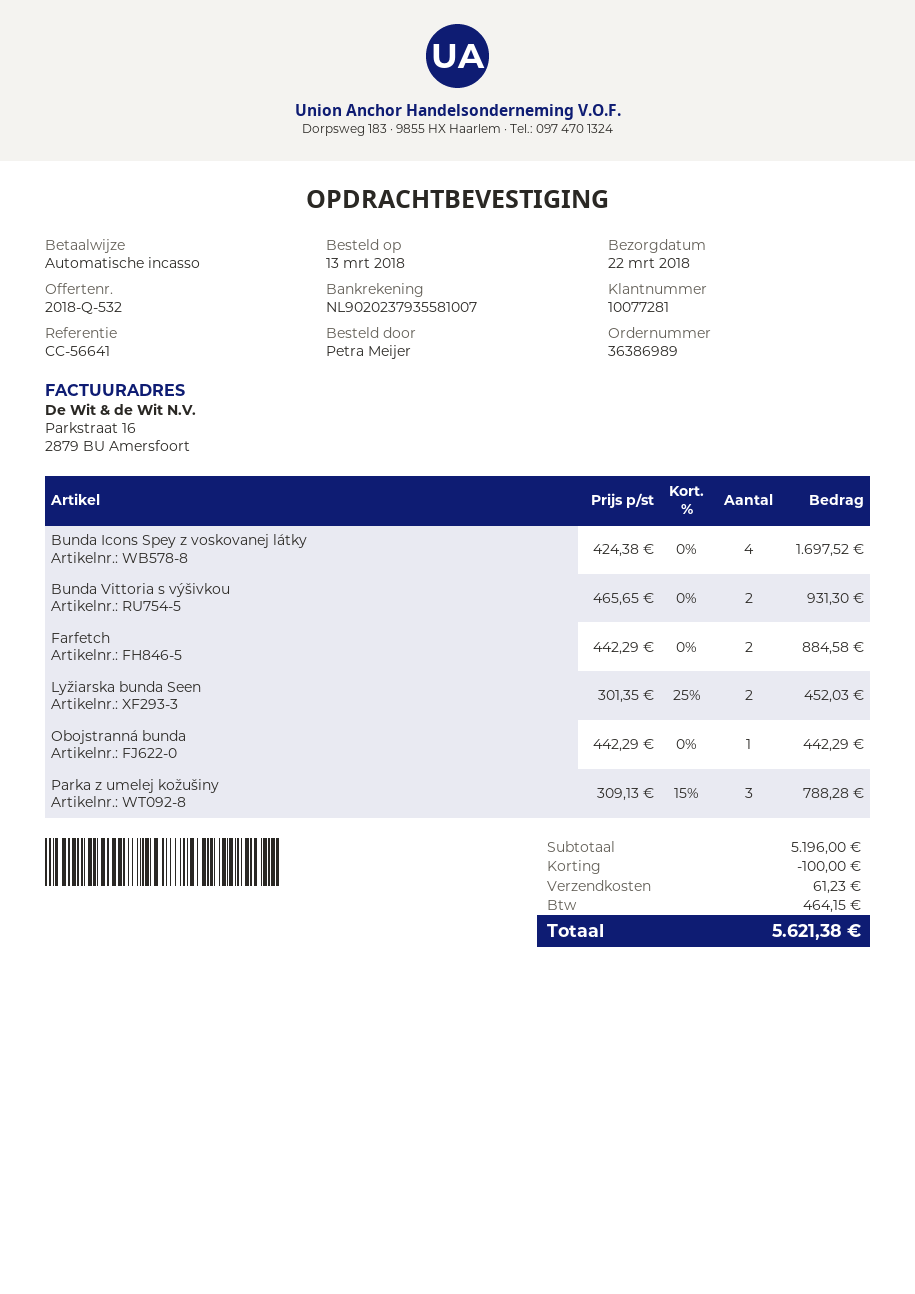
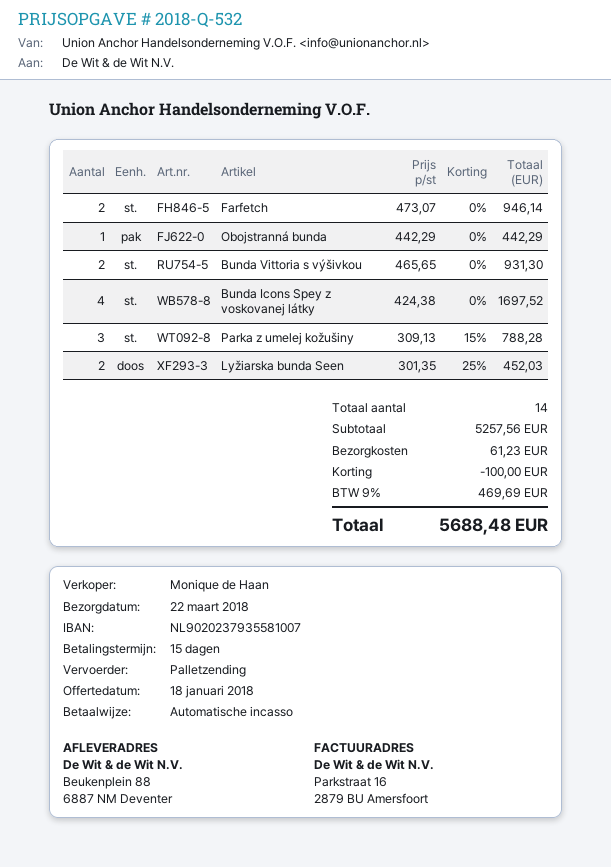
Farfetch: 2 x 442.29 = 884.58 -> 2 x 473.07 = 946.14
subtotal: 5196.00 -> 5257.56
tax: 464.15 -> 469.69
total: 5621.38 -> 5688.48

